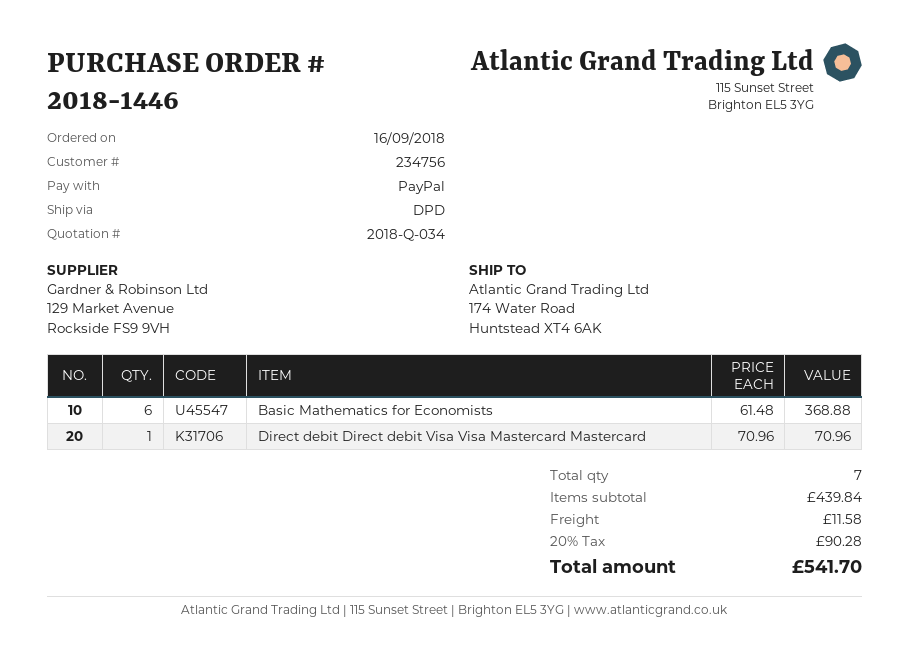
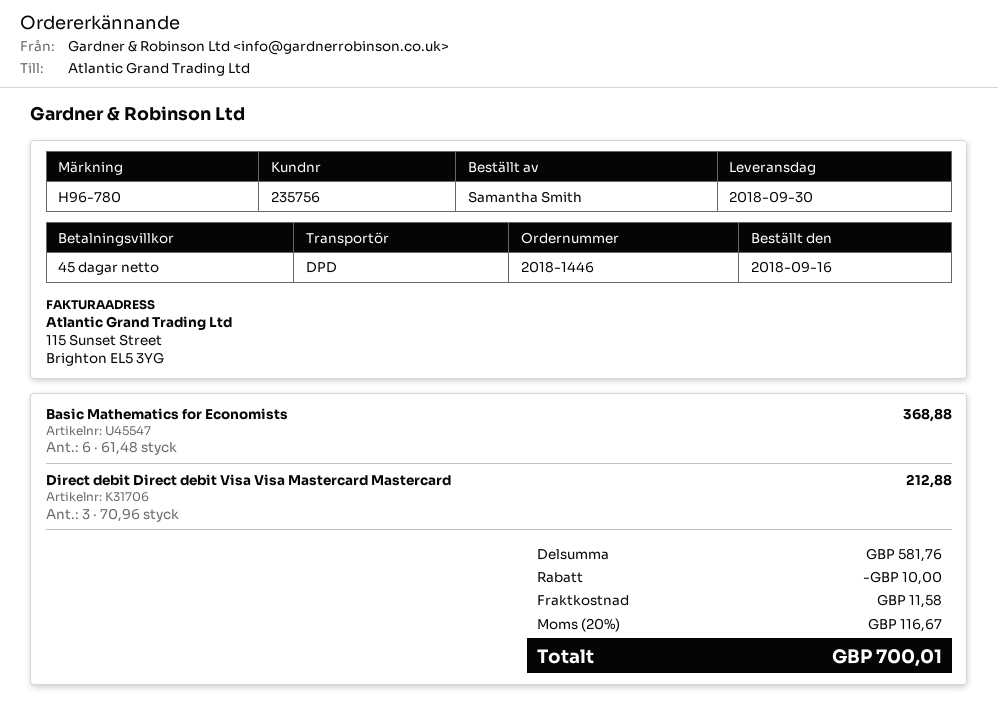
customer number: 234756 -> 235756
Direct debit Direct debit Visa Visa Mastercard Mastercard: 1 x 70.96 = 70.96 -> 3 x 70.96 = 212.88
subtotal: 439.84 -> 581.76
discount: none -> 10.00
tax: 20% = 90.28 -> 20% = 116.67
total: 541.70 -> 700.01

